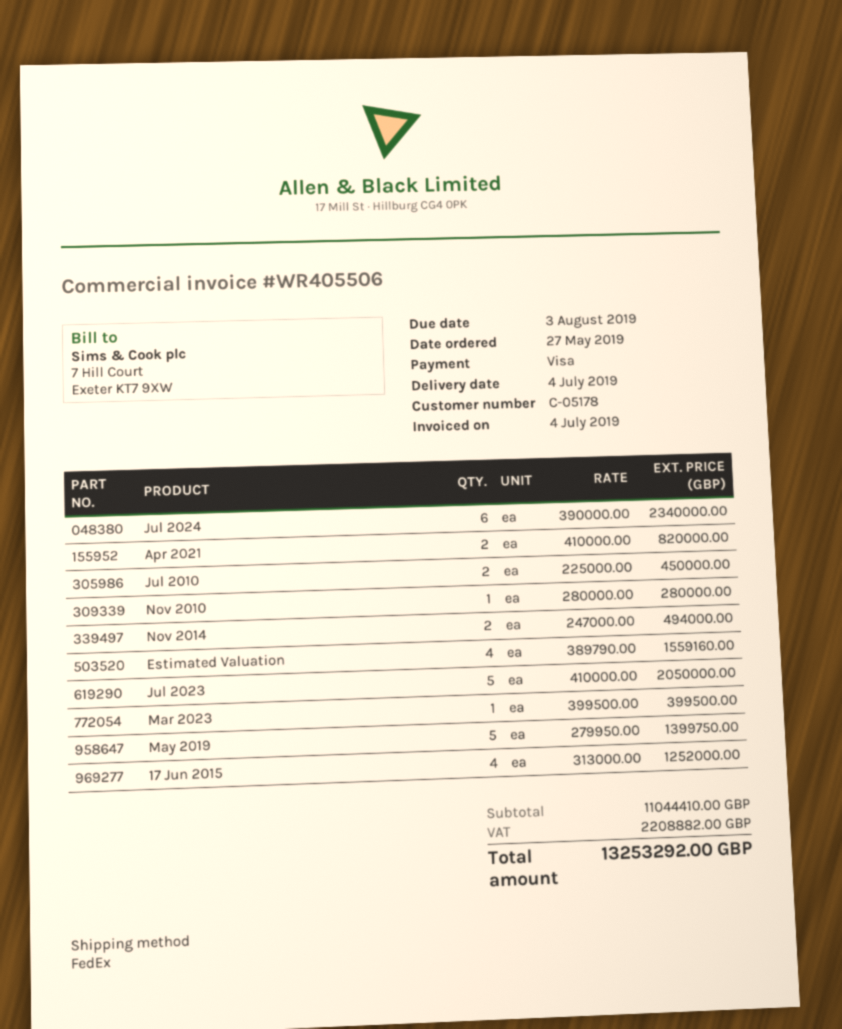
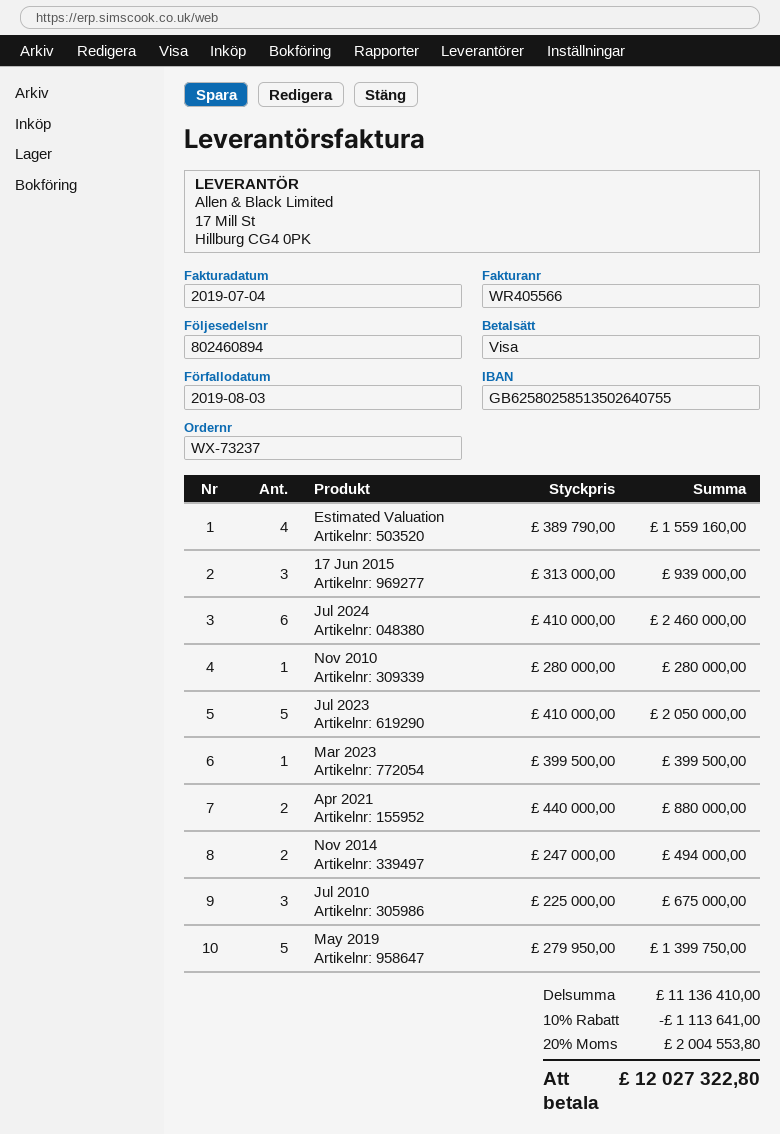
invoice number: WR405506 -> WR405566
Jul 2024: 6 x 390000.00 = 2340000.00 -> 6 x 410000.00 = 2460000.00
Apr 2021: 2 x 410000.00 = 820000.00 -> 2 x 440000.00 = 880000.00
Jul 2010: 2 x 225000.00 = 450000.00 -> 3 x 225000.00 = 675000.00
17 Jun 2015: 4 x 313000.00 = 1252000.00 -> 3 x 313000.00 = 939000.00
subtotal: 11044410.00 -> 11136410.00
discount: none -> 10% = 1113641.00
tax: 2208882.00 -> 2004553.80
total: 13253292.00 -> 12027322.80

